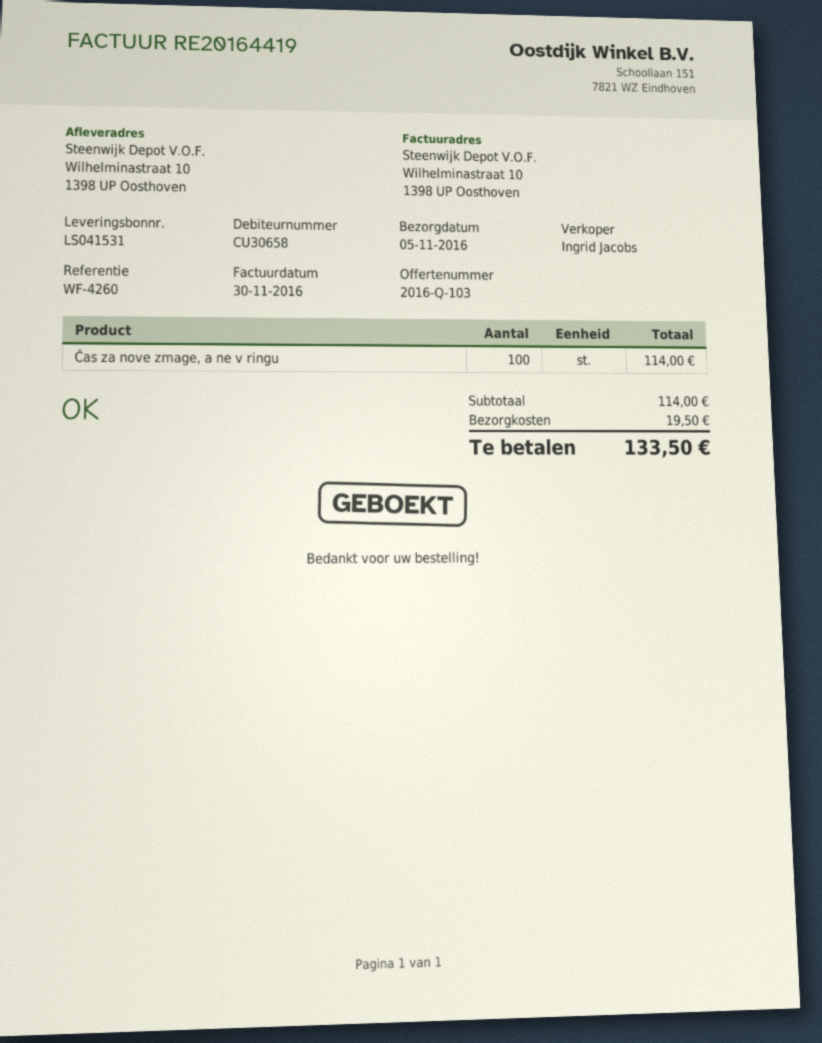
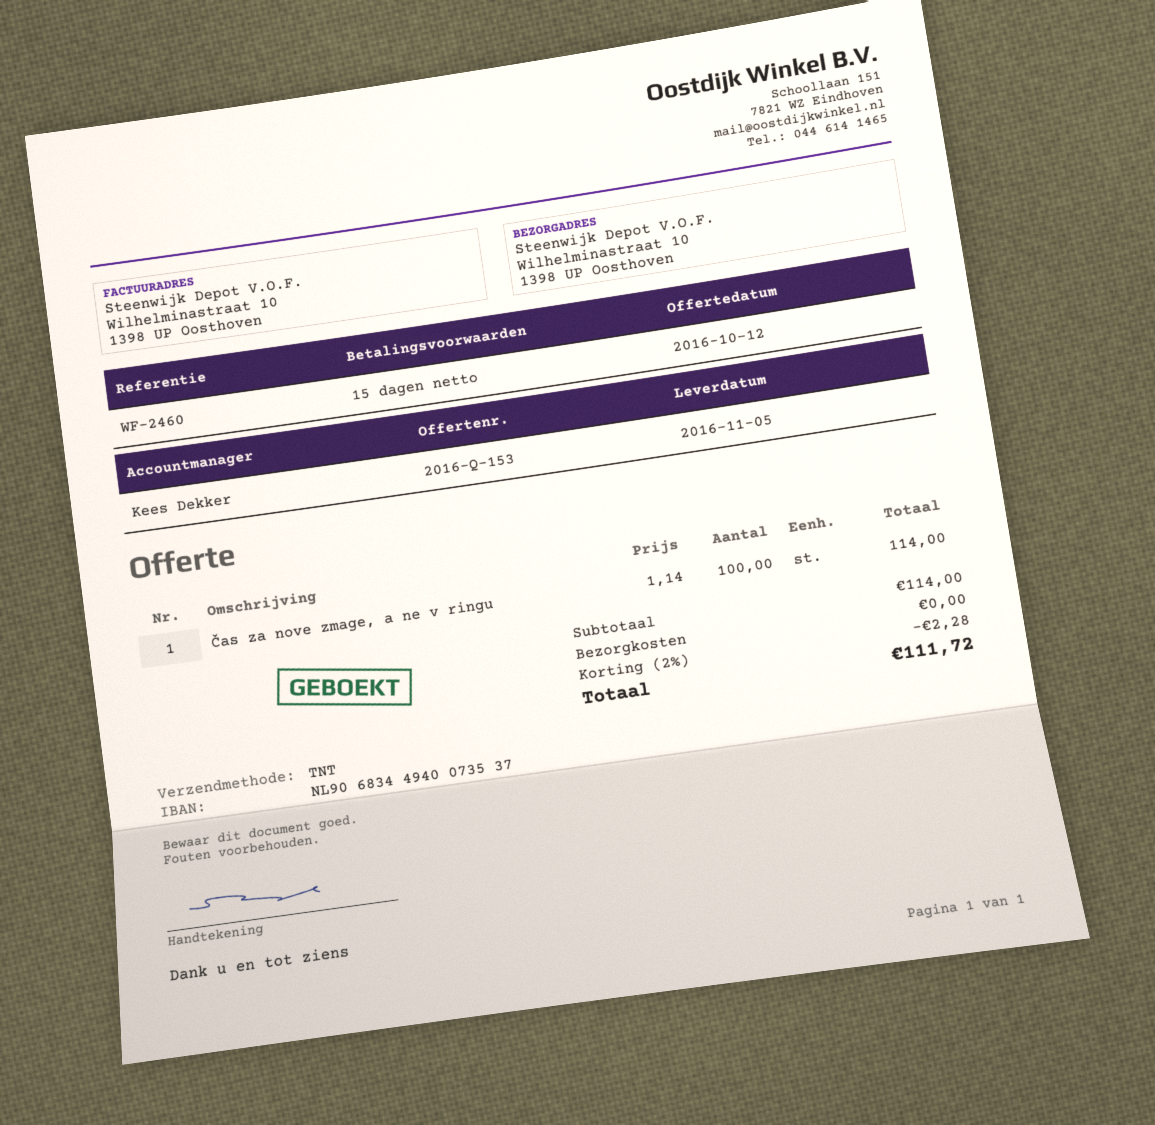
quote number: 2016-Q-103 -> 2016-Q-153
reference: WF-4260 -> WF-2460
sales rep: Ingrid Jacobs -> Kees Dekker
discount: none -> 2% = 2.28
shipping: 19.50 -> 0.00
total: 133.50 -> 111.72

